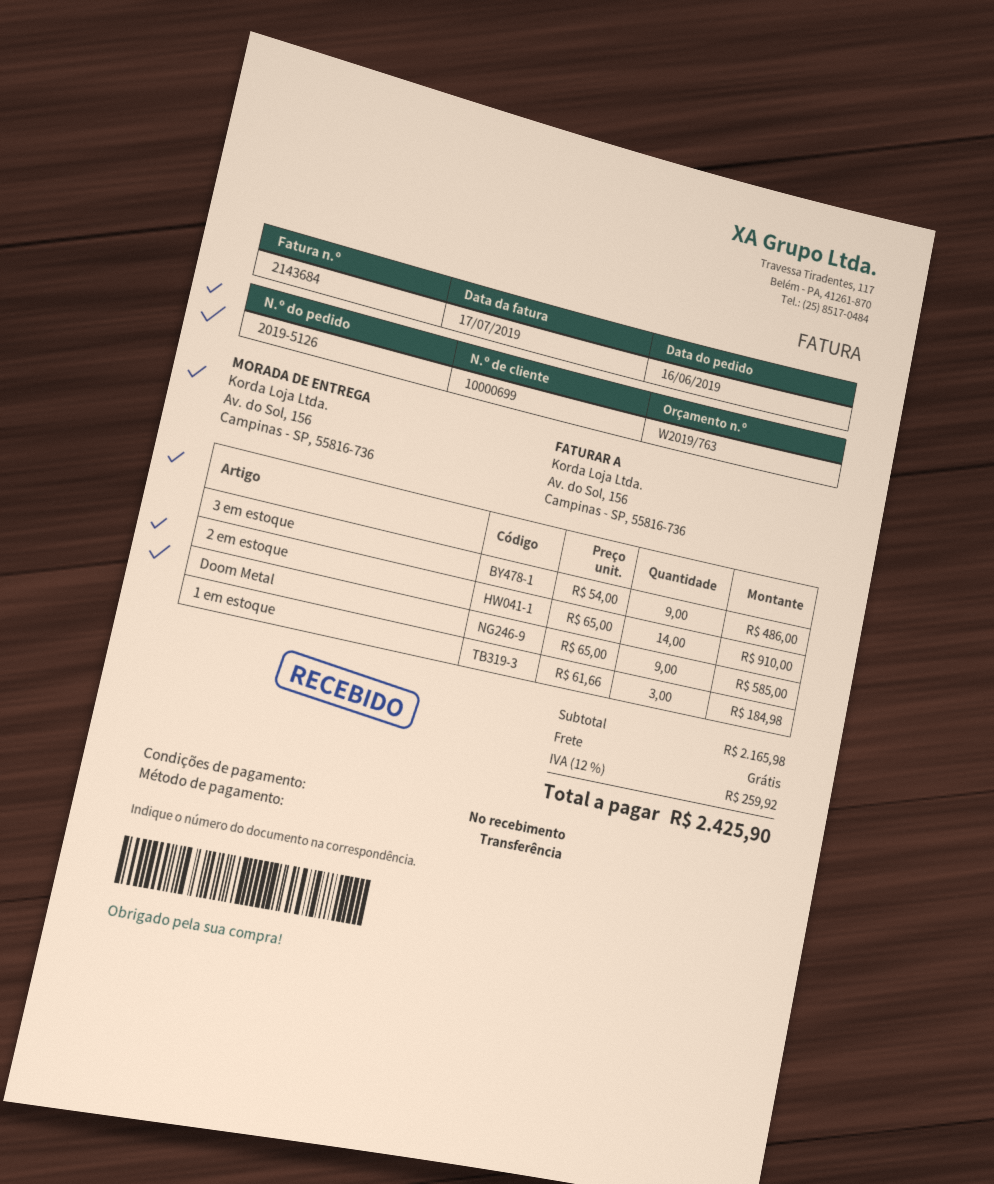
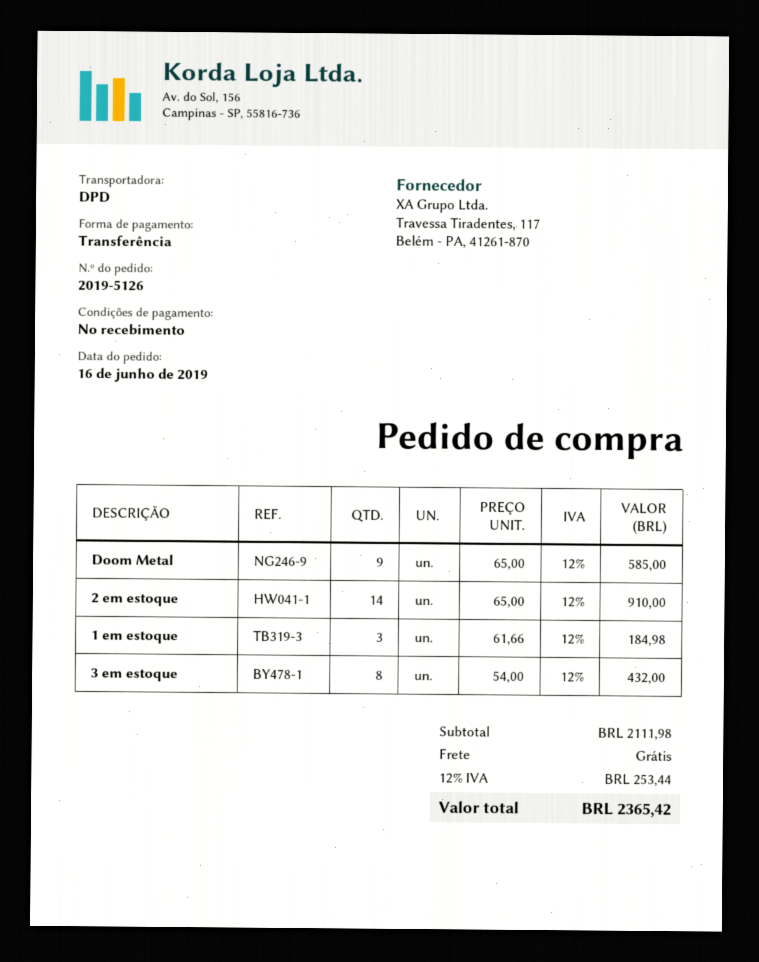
3 em estoque: 9 x 54.00 = 486.00 -> 8 x 54.00 = 432.00
subtotal: 2165.98 -> 2111.98
tax: 12% = 259.92 -> 12% = 253.44
total: 2425.90 -> 2365.42

